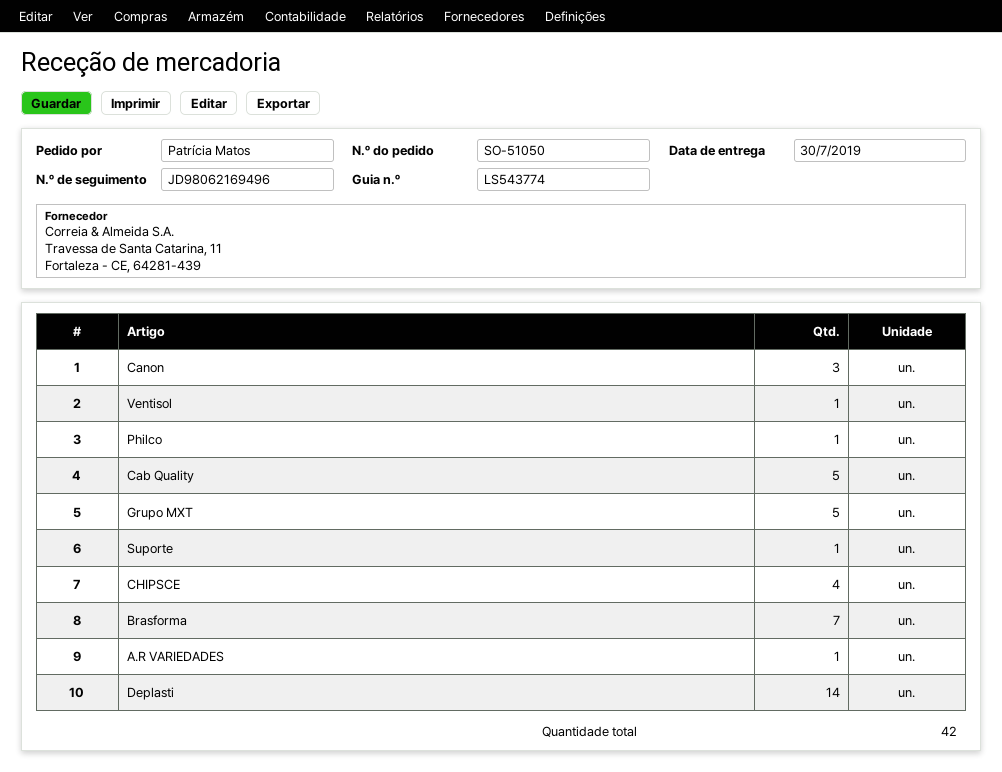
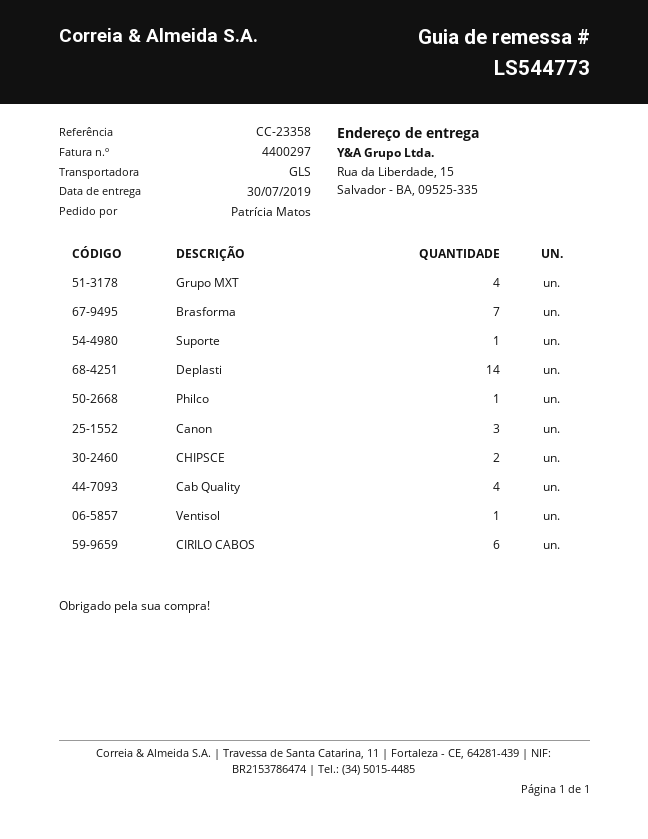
delivery note number: LS543774 -> LS544773
Cab Quality: 5 -> 4
Grupo MXT: 5 -> 4
CHIPSCE: 4 -> 2
A.R VARIEDADES: 1 -> none
CIRILO CABOS: none -> 6

